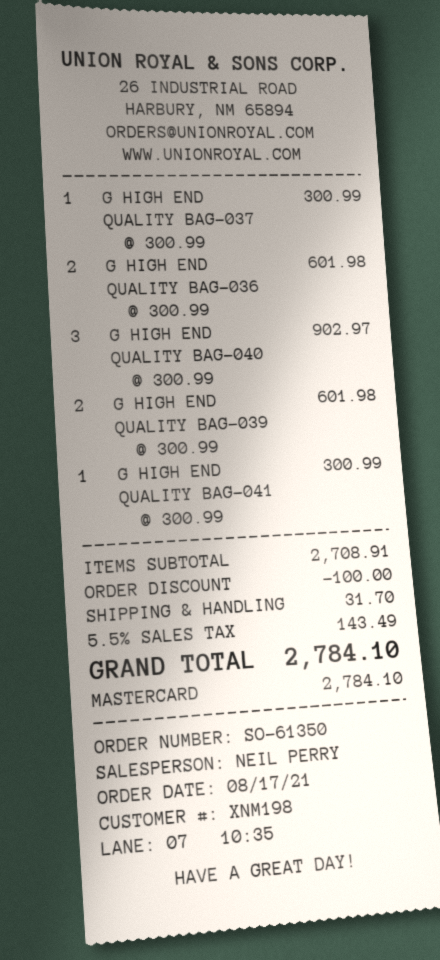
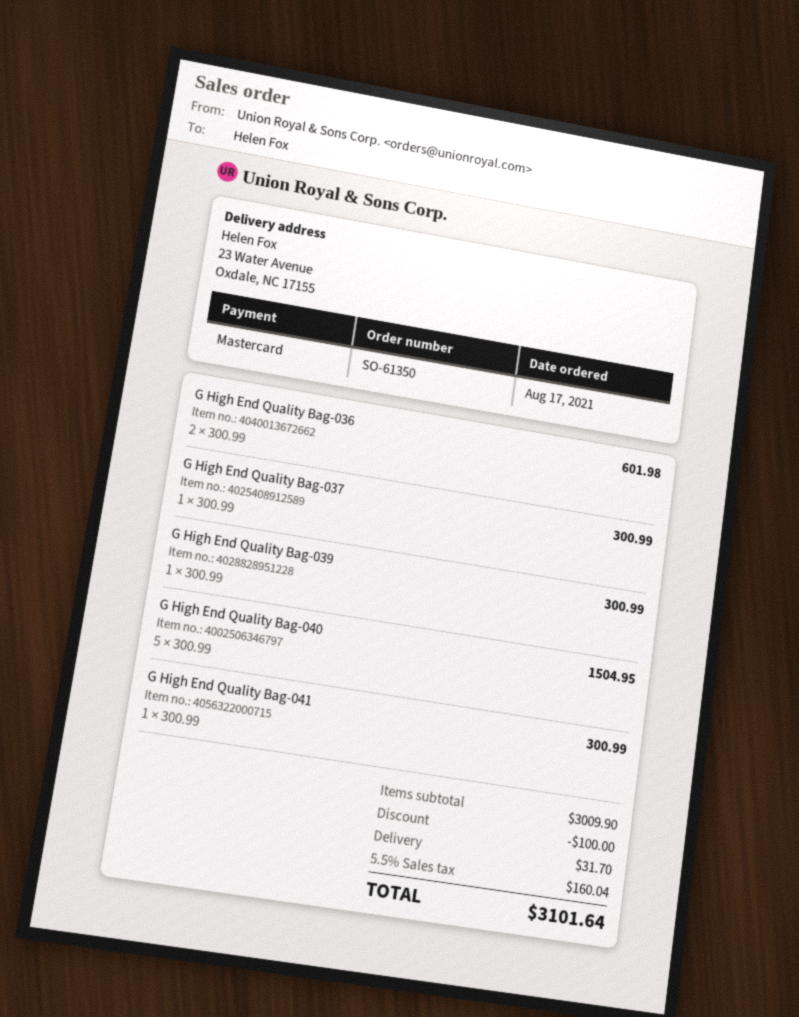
G HIGH END QUALITY BAG-040: 3 x 300.99 = 902.97 -> 5 x 300.99 = 1504.95
G HIGH END QUALITY BAG-039: 2 x 300.99 = 601.98 -> 1 x 300.99 = 300.99
subtotal: 2708.91 -> 3009.90
tax: 5.5% = 143.49 -> 5.5% = 160.04
total: 2784.10 -> 3101.64

